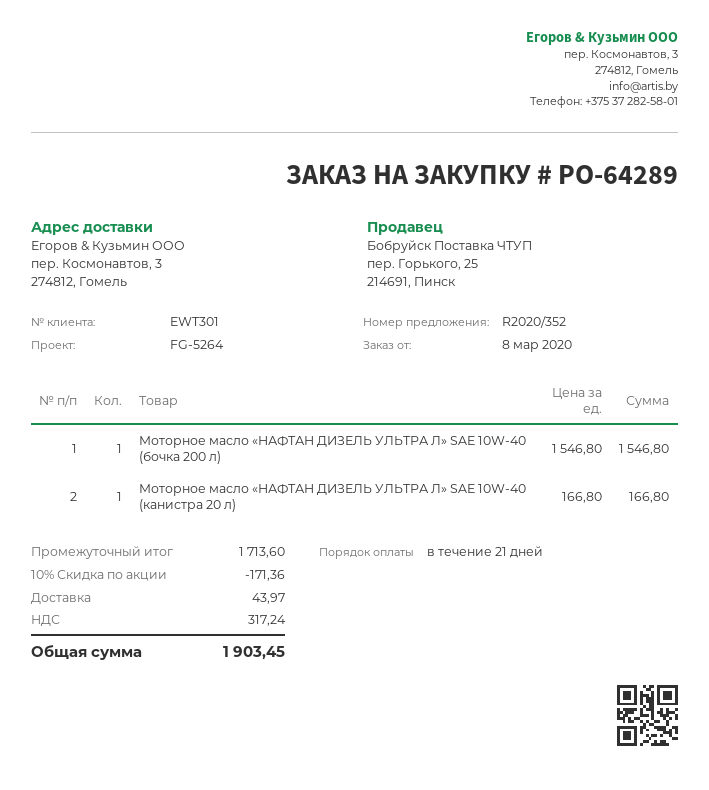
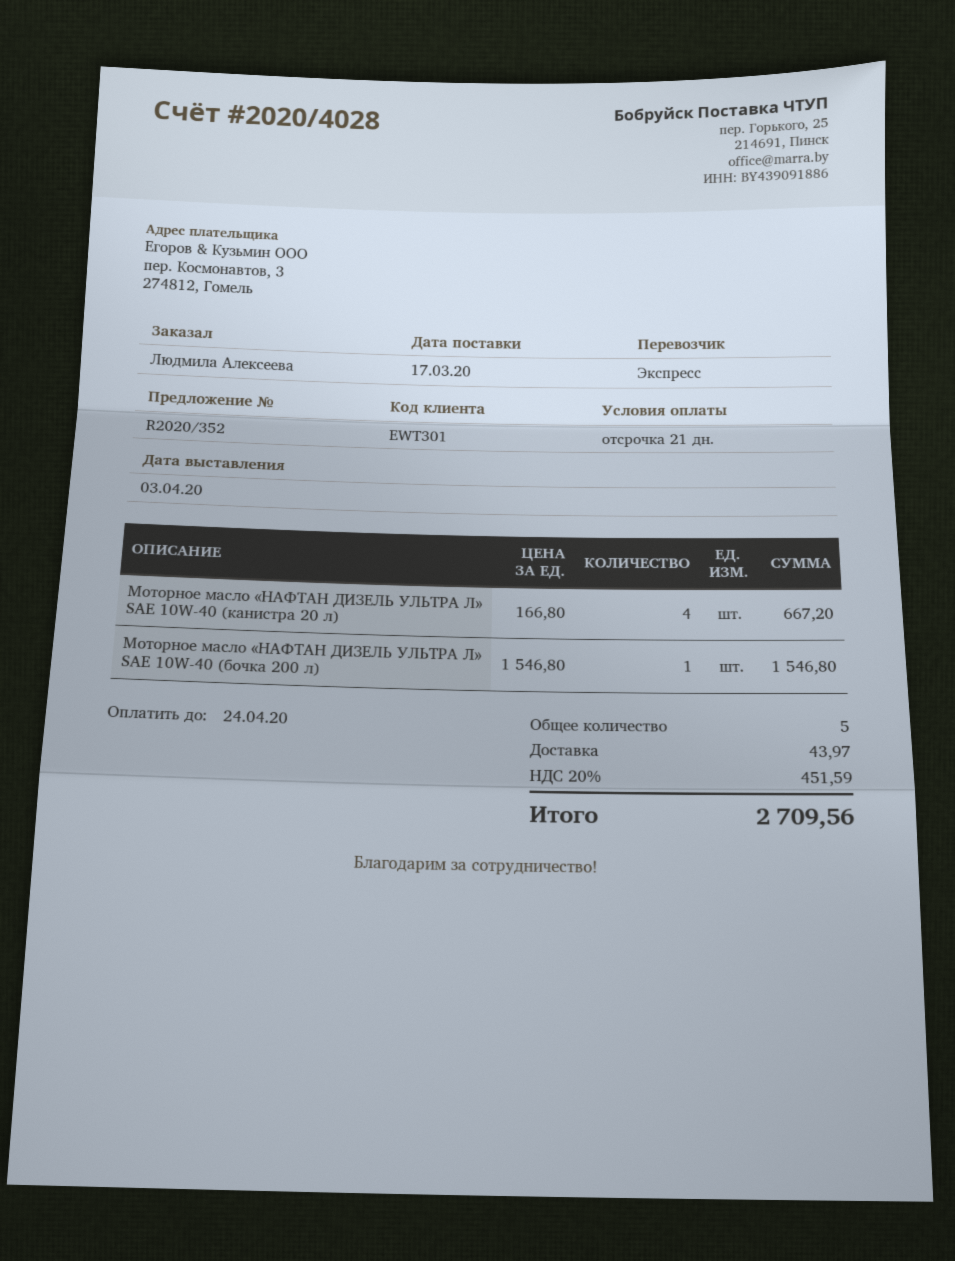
Моторное масло «НАФТАН ДИЗЕЛЬ УЛЬТРА Л» SAE 10W-40 (канистра 20 л): 1 x 166.80 = 166.80 -> 4 x 166.80 = 667.20
discount: 10% = 171.36 -> none
tax: 317.24 -> 451.59
total: 1903.45 -> 2709.56

